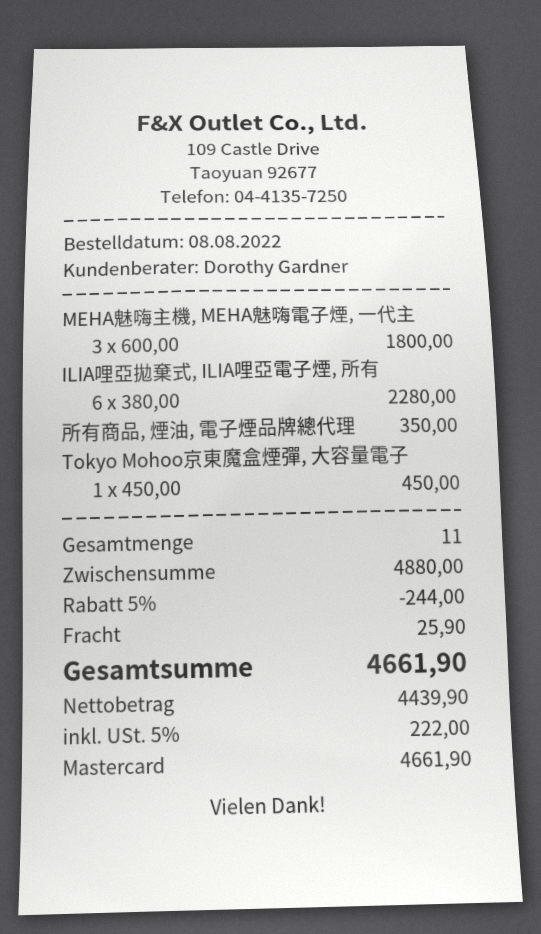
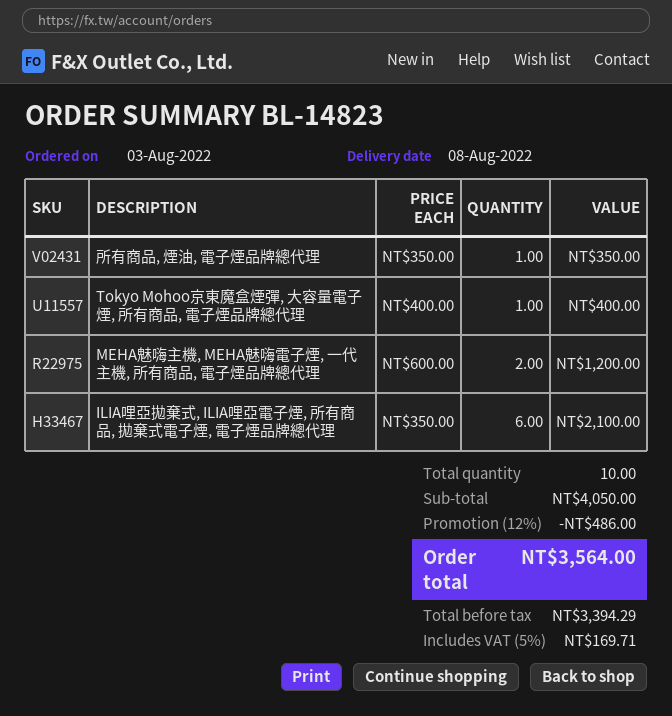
order date: 2022-08-08 -> 2022-08-03
MEHA魅嗨主機, MEHA魅嗨電子煙, 一代主: 3 x 600.00 = 1800.00 -> 2 x 600.00 = 1200.00
ILIA哩亞拋棄式, ILIA哩亞電子煙, 所有: 6 x 380.00 = 2280.00 -> 6 x 350.00 = 2100.00
Tokyo Mohoo京東魔盒煙彈, 大容量電子: 1 x 450.00 = 450.00 -> 1 x 400.00 = 400.00
total quantity: 11 -> 10
subtotal: 4880.00 -> 4050.00
discount: 5% = 244.00 -> 12% = 486.00
shipping: 25.90 -> none
net: 4439.90 -> 3394.29
tax: 5% = 222.00 -> 5% = 169.71
total: 4661.90 -> 3564.00

